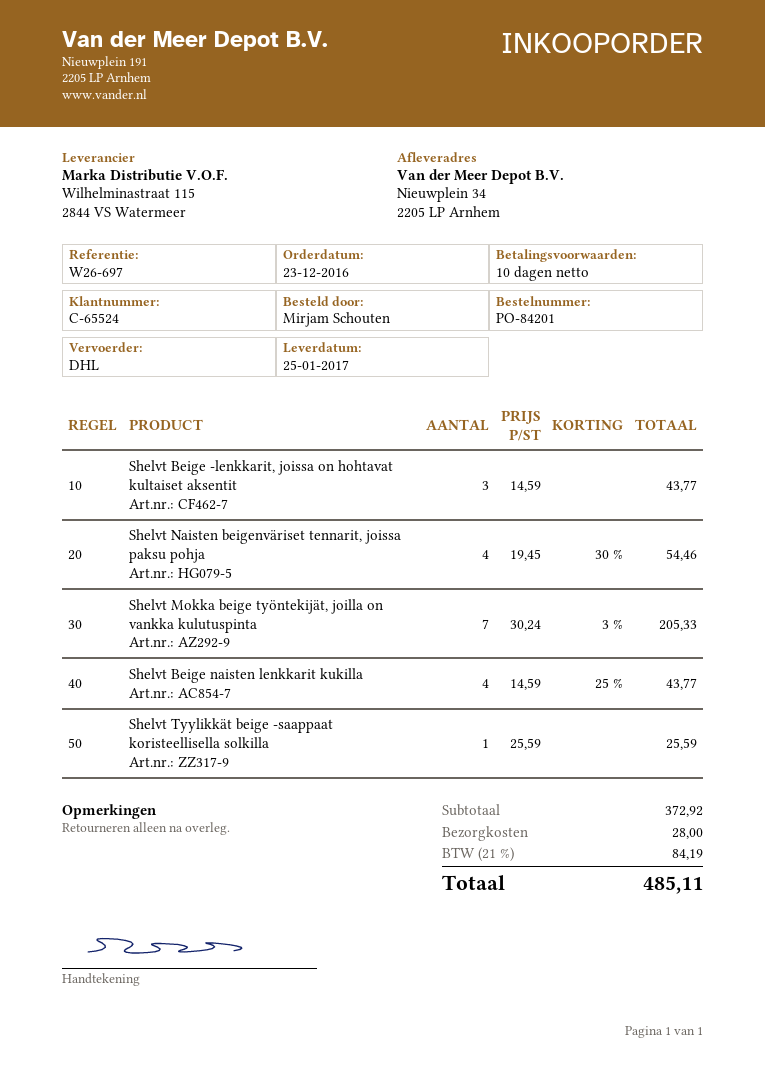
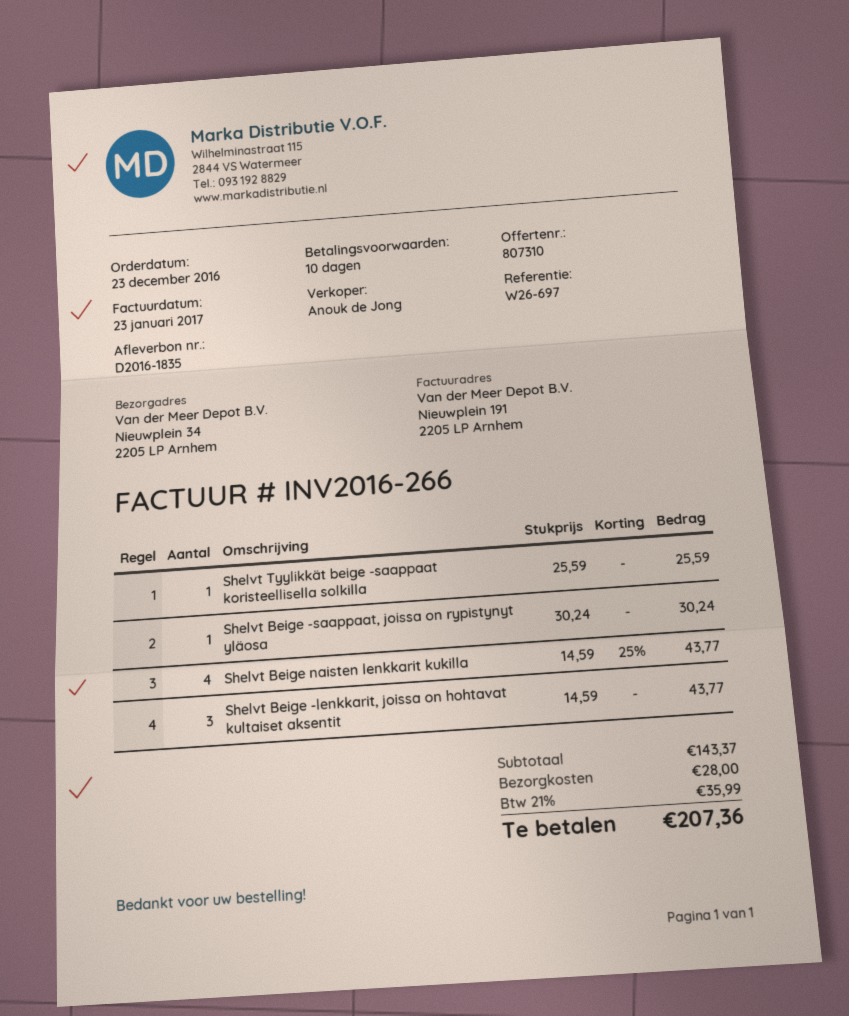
Shelvt Naisten beigenväriset tennarit, joissa paksu pohja: 4 x 19.45 - 30% = 54.46 -> none
Shelvt Mokka beige työntekijät, joilla on vankka kulutuspinta: 7 x 30.24 - 3% = 205.33 -> none
Shelvt Beige -saappaat, joissa on rypistynyt yläosa: none -> 1 x 30.24 = 30.24
subtotal: 372.92 -> 143.37
tax: 21% = 84.19 -> 21% = 35.99
total: 485.11 -> 207.36

